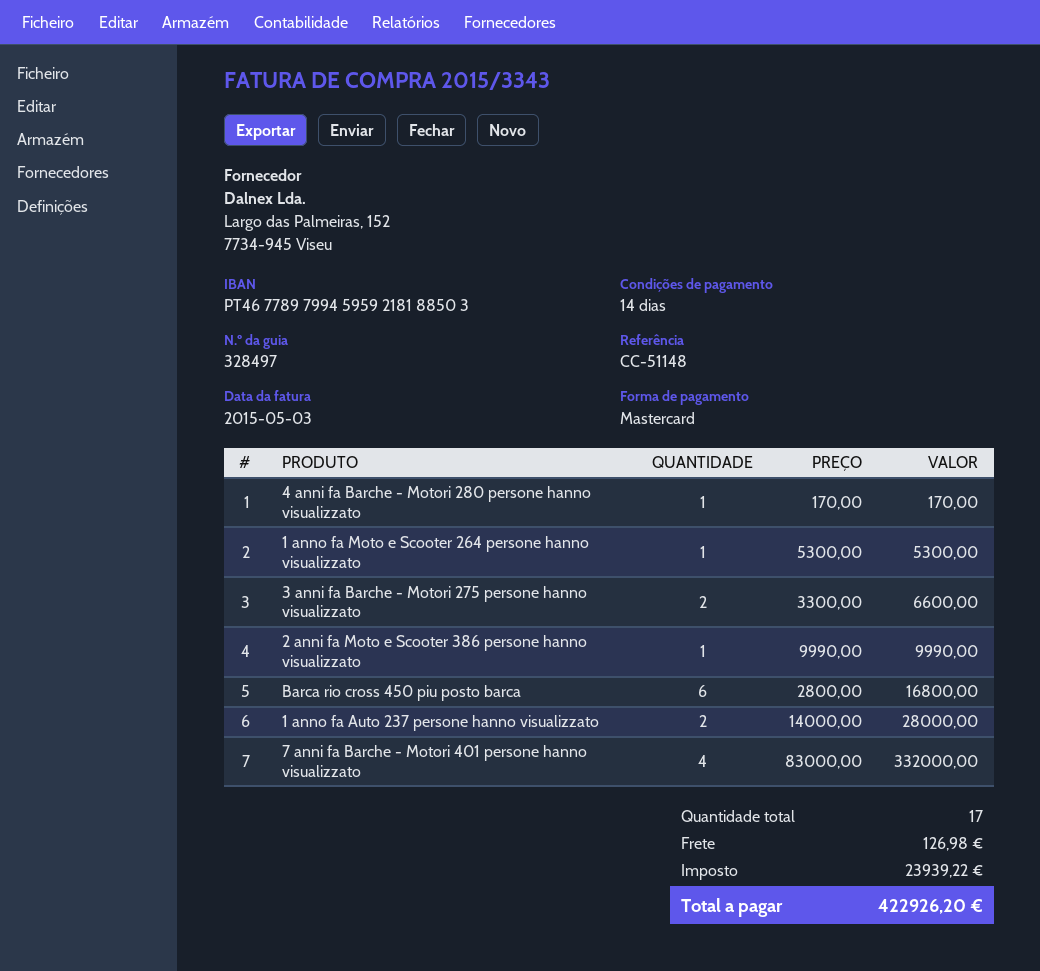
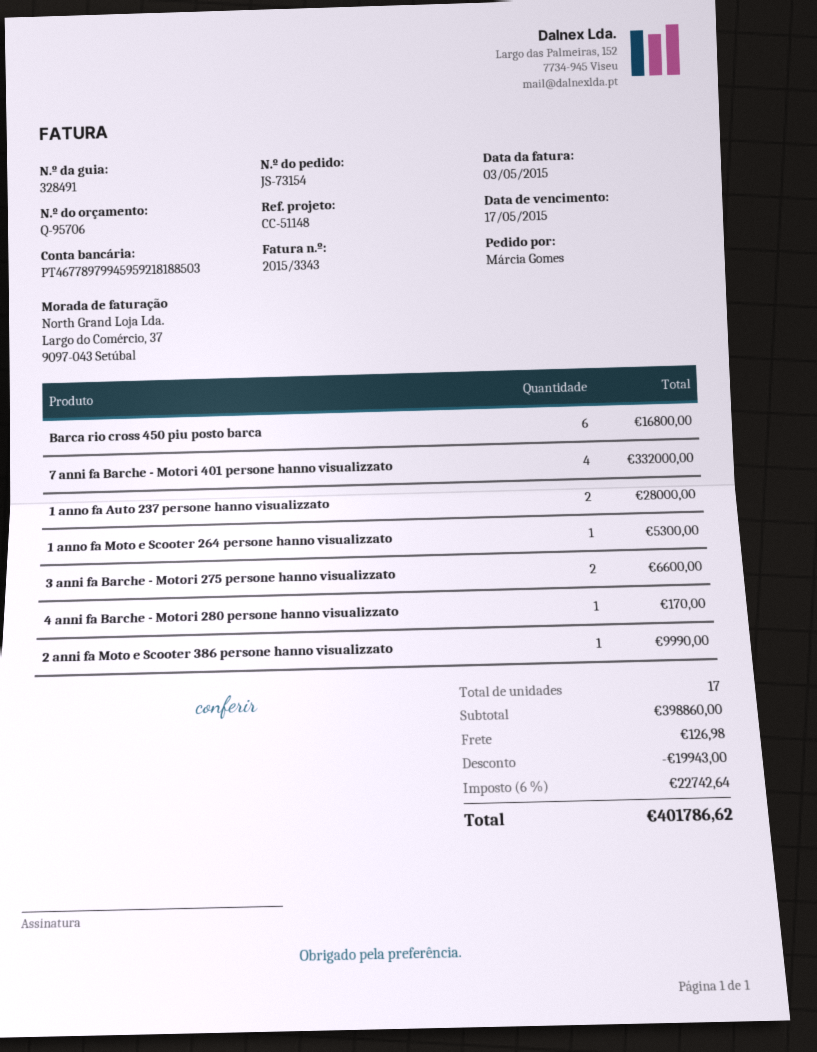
delivery note number: 328497 -> 328491
discount: none -> 19943.00
tax: 23939.22 -> 22742.64
total: 422926.20 -> 401786.62

